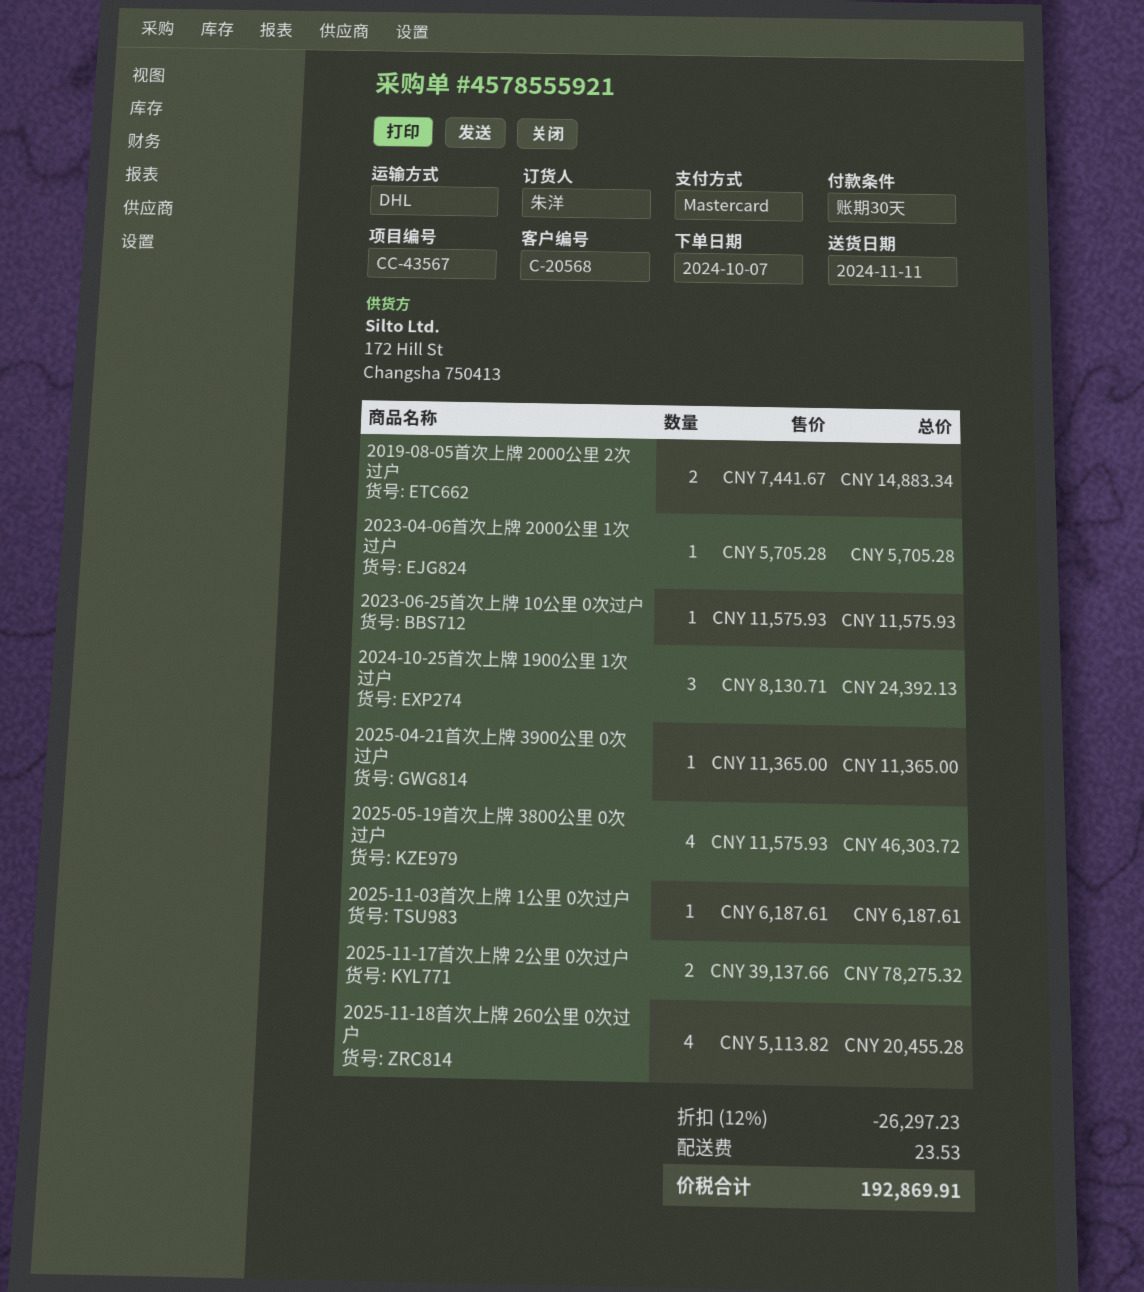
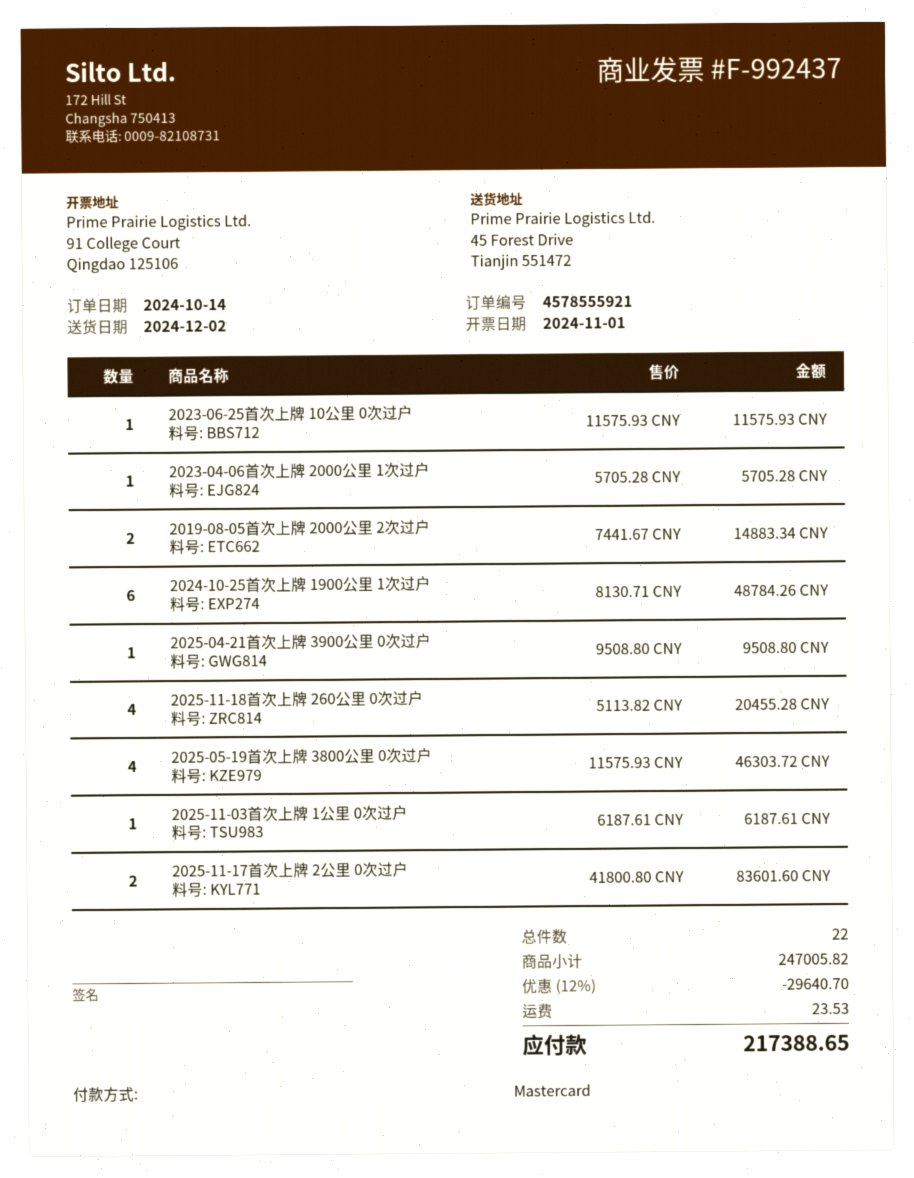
order date: 2024-10-07 -> 2024-10-14
delivery date: 2024-11-11 -> 2024-12-02
2024-10-25首次上牌 1900公里 1次过户: 3 x 8130.71 = 24392.13 -> 6 x 8130.71 = 48784.26
2025-04-21首次上牌 3900公里 0次过户: 1 x 11365.00 = 11365.00 -> 1 x 9508.80 = 9508.80
2025-11-17首次上牌 2公里 0次过户: 2 x 39137.66 = 78275.32 -> 2 x 41800.80 = 83601.60
discount: 12% = 26297.23 -> 12% = 29640.70
total: 192869.91 -> 217388.65

